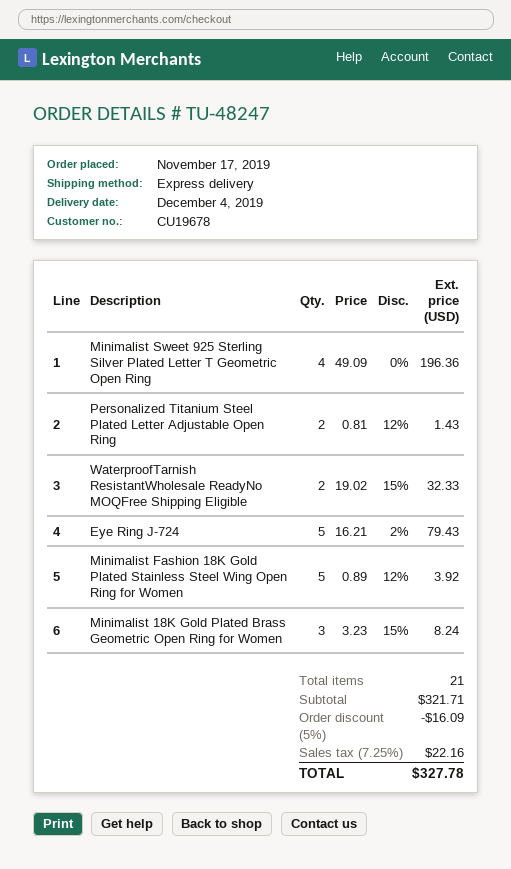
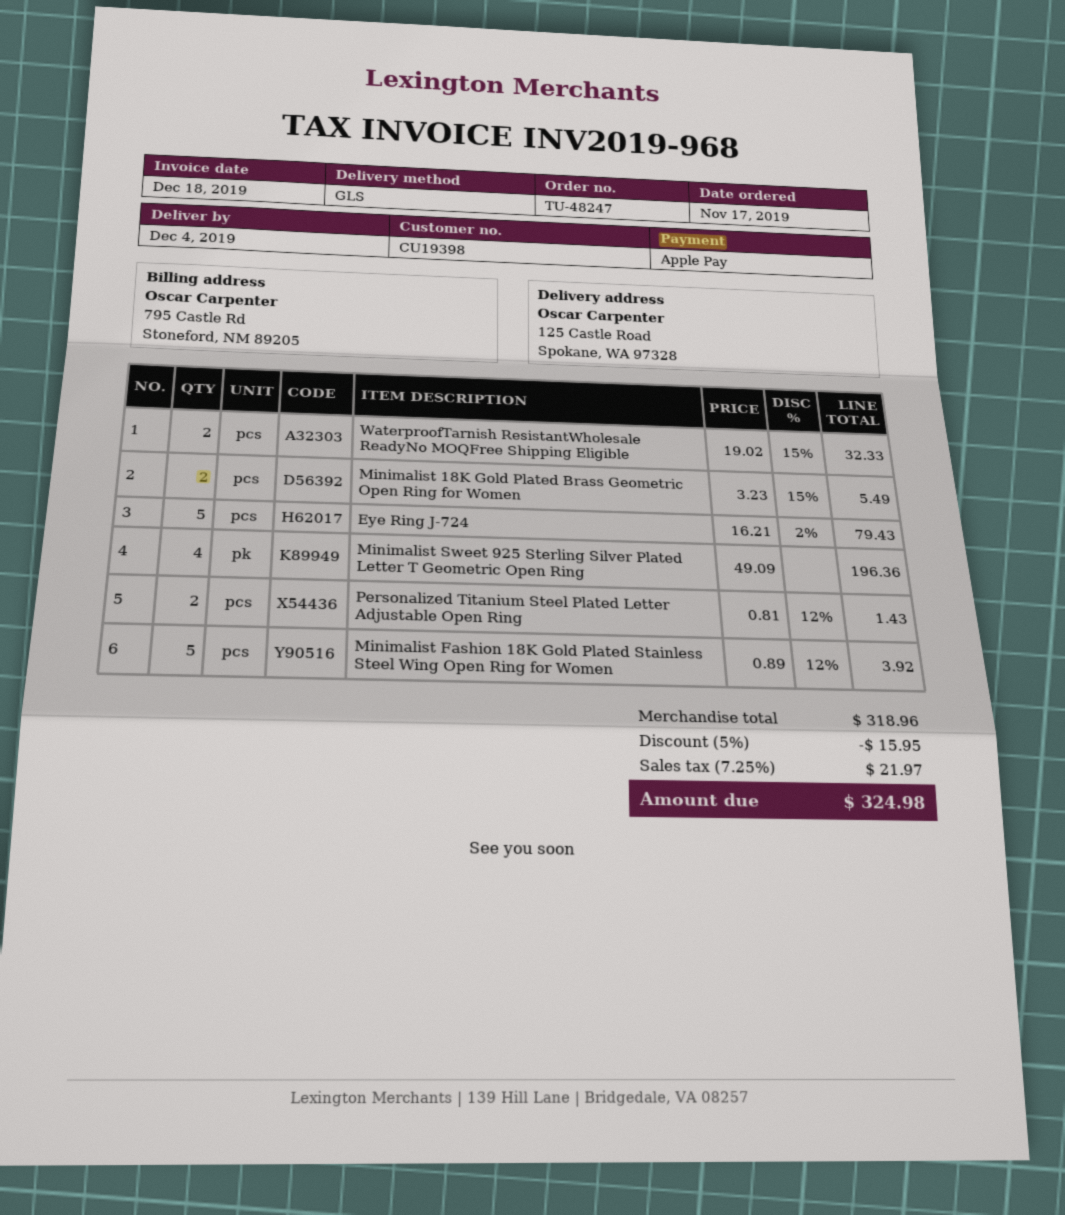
customer number: CU19678 -> CU19398
shipping method: express -> GLS
Minimalist 18K Gold Plated Brass Geometric Open Ring for Women: 3 x 3.23 - 15% = 8.24 -> 2 x 3.23 - 15% = 5.49
subtotal: 321.71 -> 318.96
discount: 5% = 16.09 -> 5% = 15.95
tax: 7.25% = 22.16 -> 7.25% = 21.97
total: 327.78 -> 324.98

